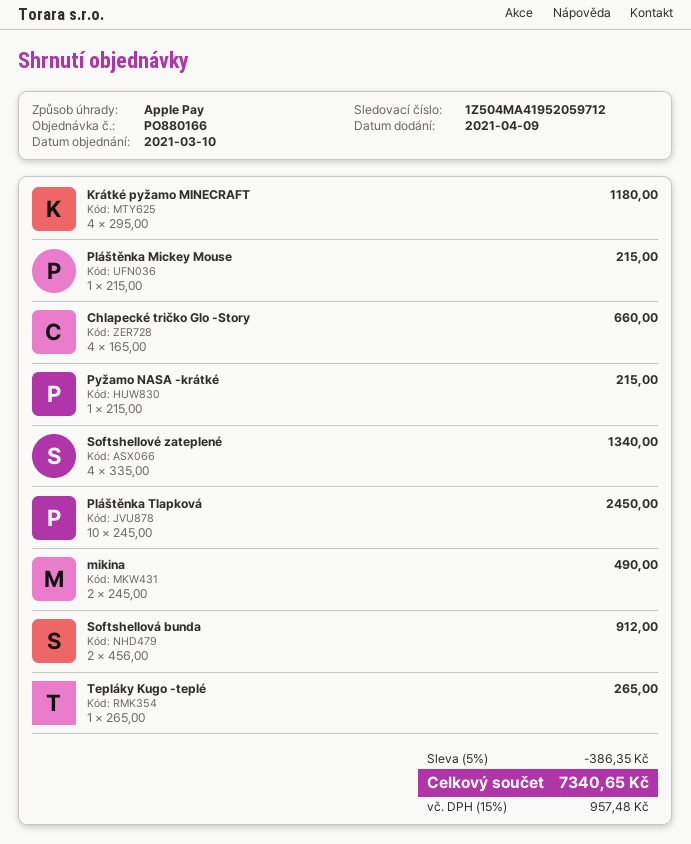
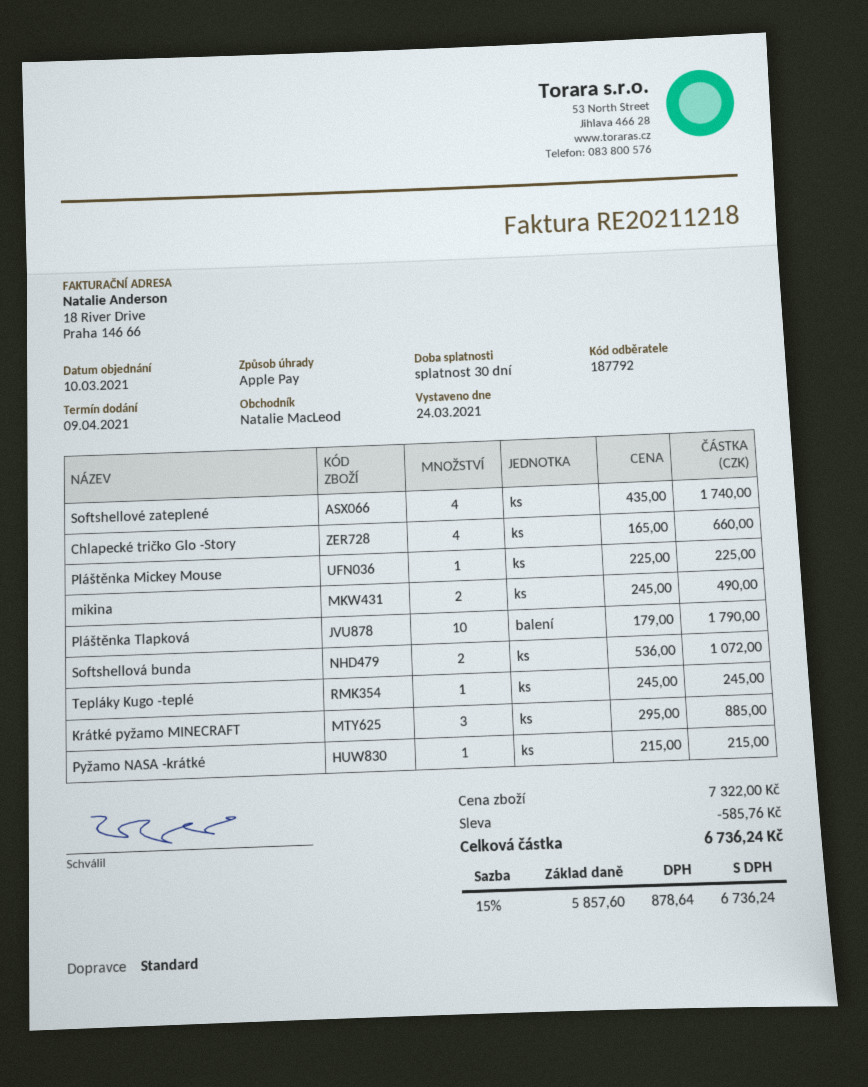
Krátké pyžamo MINECRAFT: 4 x 295.00 = 1180.00 -> 3 x 295.00 = 885.00
Pláštěnka Mickey Mouse: 1 x 215.00 = 215.00 -> 1 x 225.00 = 225.00
Softshellové zateplené: 4 x 335.00 = 1340.00 -> 4 x 435.00 = 1740.00
Pláštěnka Tlapková: 10 x 245.00 = 2450.00 -> 10 x 179.00 = 1790.00
Softshellová bunda: 2 x 456.00 = 912.00 -> 2 x 536.00 = 1072.00
Tepláky Kugo -teplé: 1 x 265.00 = 265.00 -> 1 x 245.00 = 245.00
discount: 386.35 -> 585.76
tax: 15% = 957.48 -> 15% = 878.64
total: 7340.65 -> 6736.24

